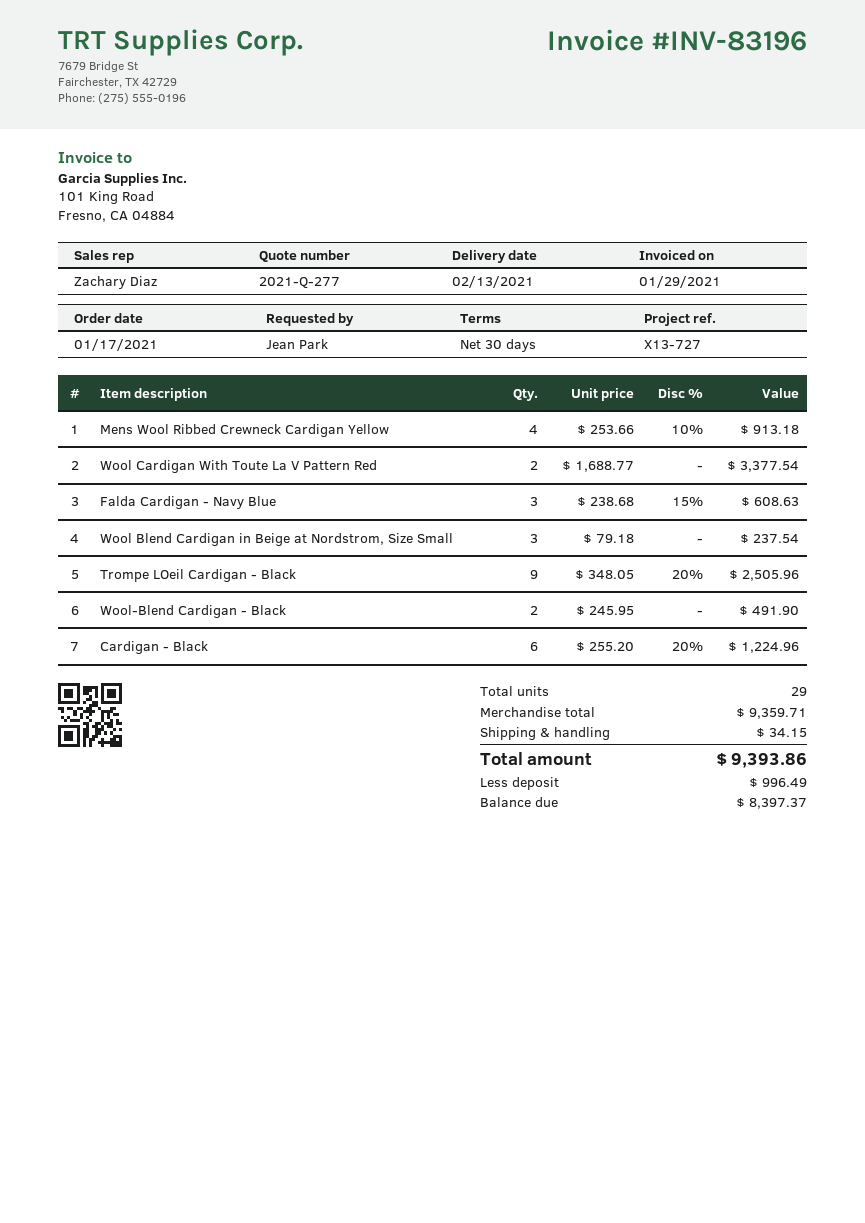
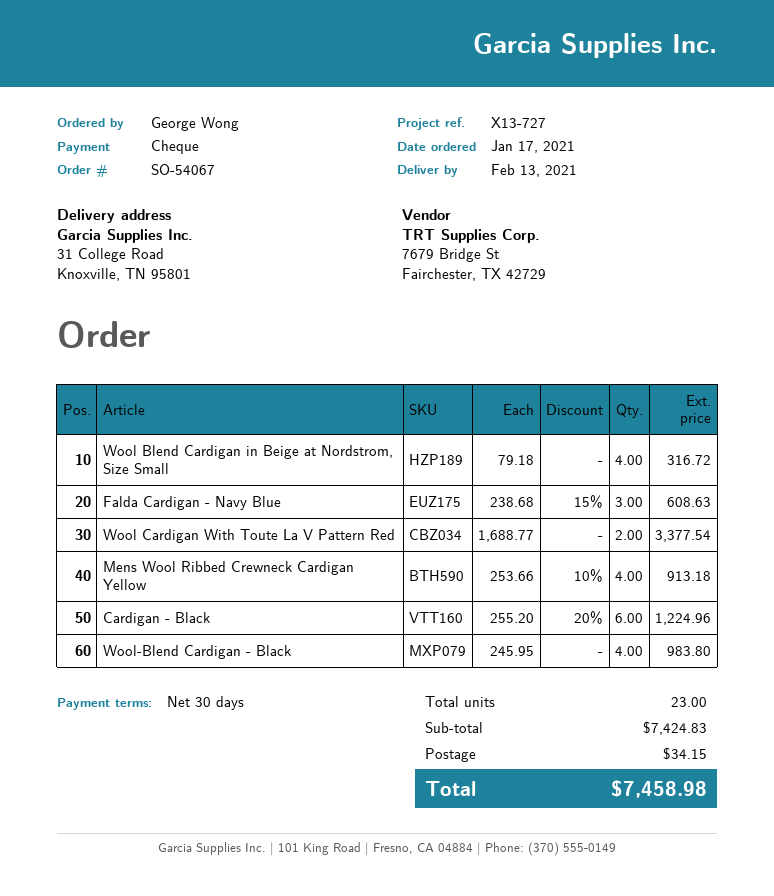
ordered by: Jean Park -> George Wong
Wool Blend Cardigan in Beige at Nordstrom, Size Small: 3 x 79.18 = 237.54 -> 4 x 79.18 = 316.72
Trompe LOeil Cardigan - Black: 9 x 348.05 - 20% = 2505.96 -> none
Wool-Blend Cardigan - Black: 2 x 245.95 = 491.90 -> 4 x 245.95 = 983.80
total quantity: 29 -> 23
subtotal: 9359.71 -> 7424.83
total: 9393.86 -> 7458.98

